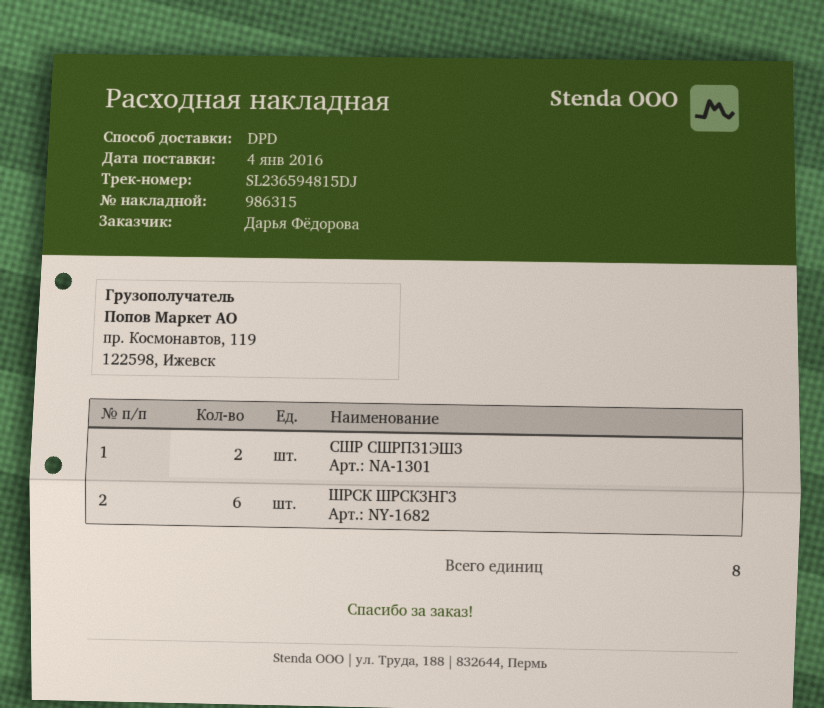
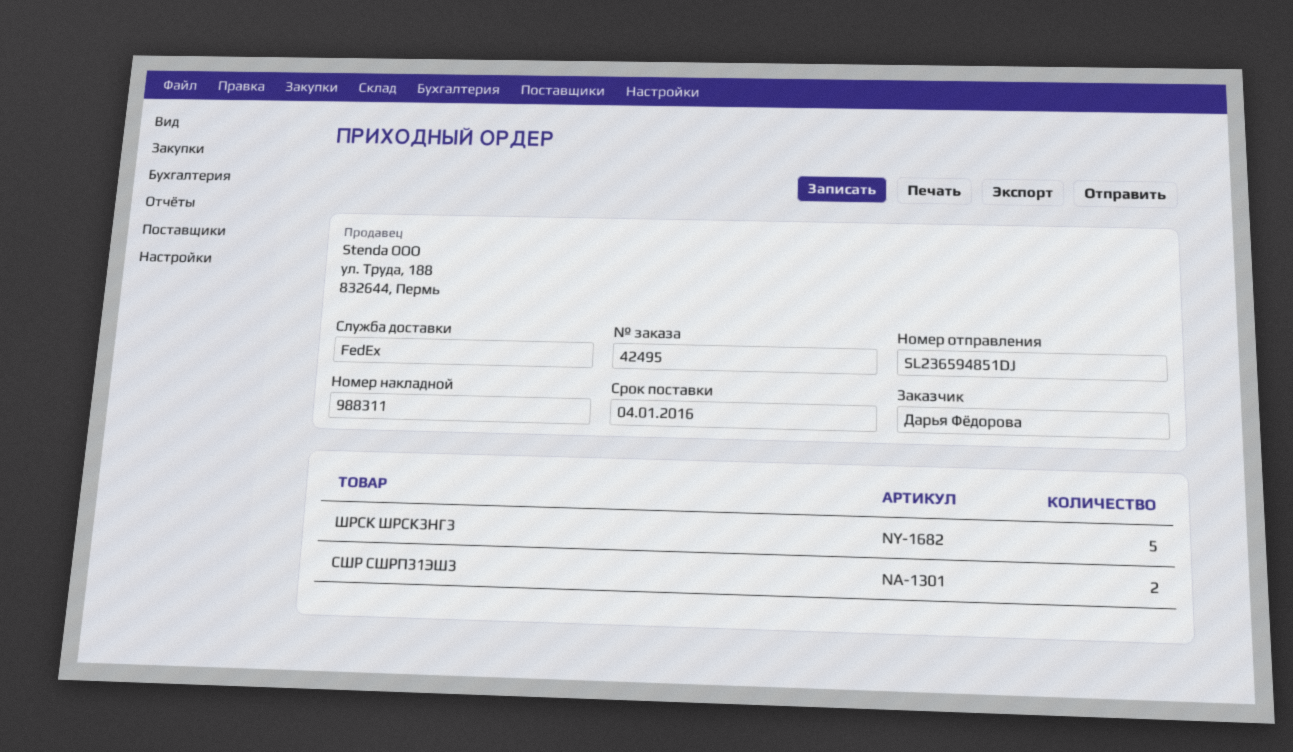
delivery note number: 986315 -> 988311
shipping method: DPD -> FedEx
tracking number: SL236594815DJ -> SL236594851DJ
ШРСК ШРСК3НГ3: 6 -> 5

